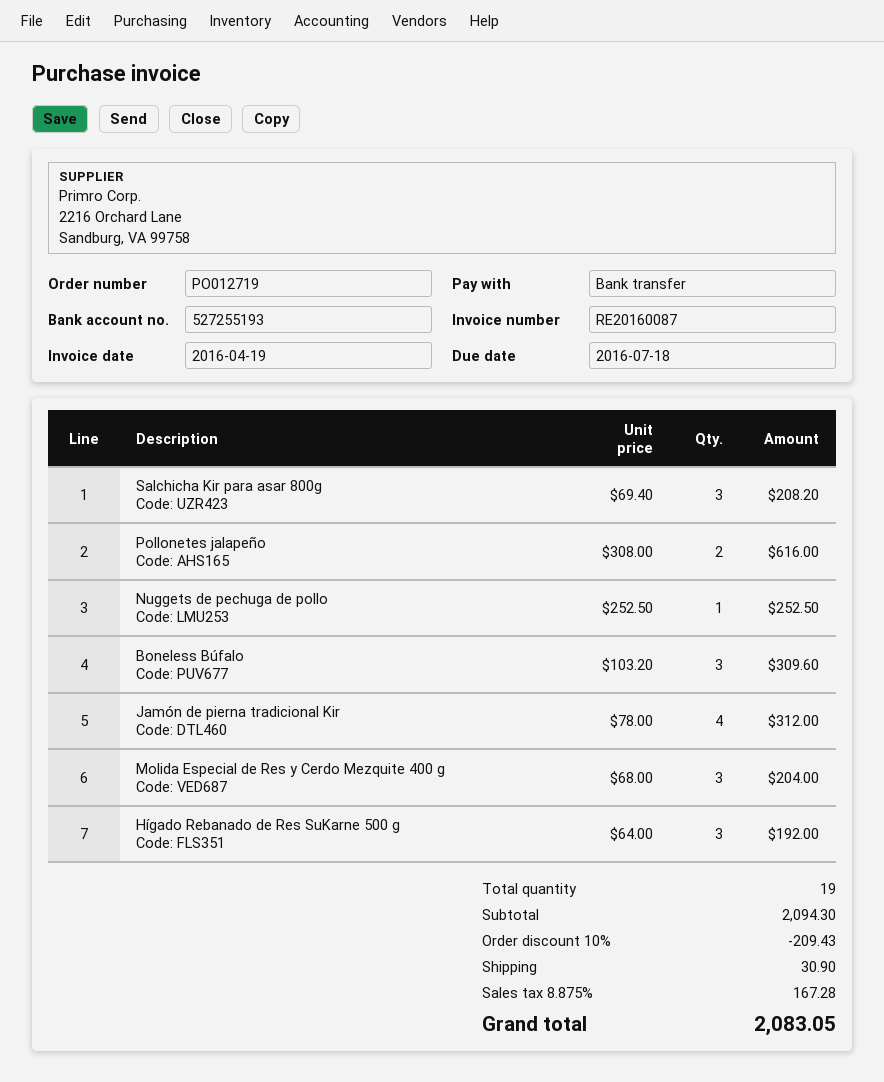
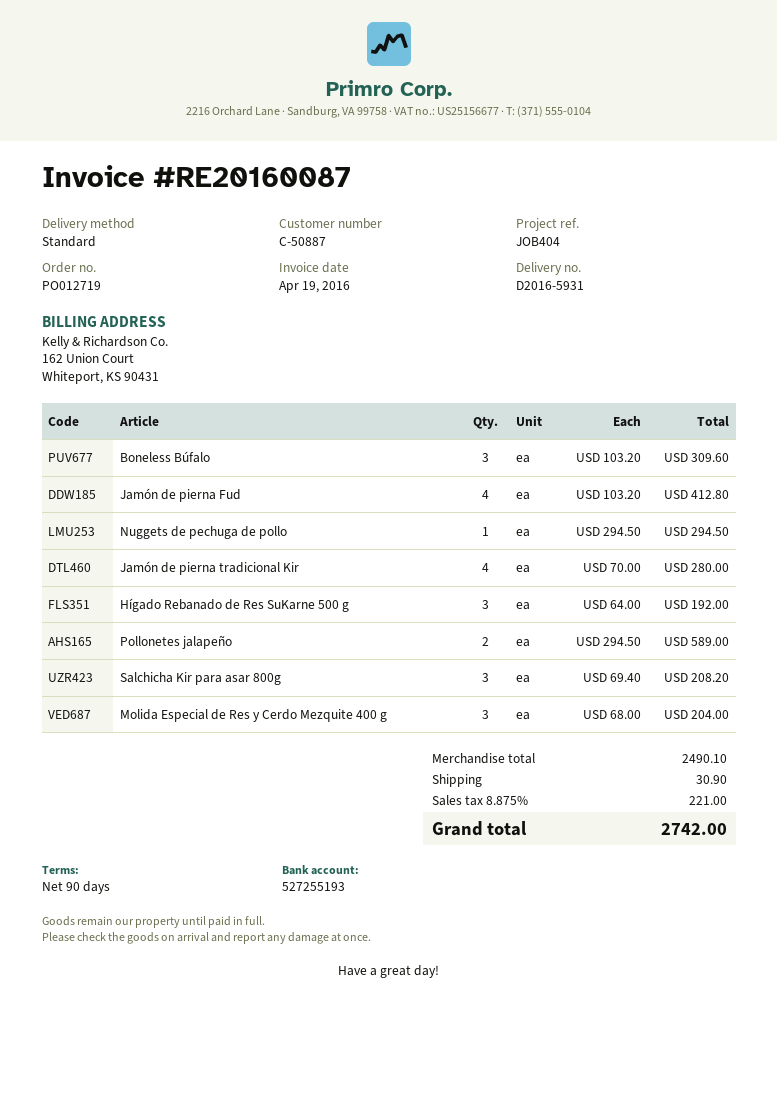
Pollonetes jalapeño: 2 x 308.00 = 616.00 -> 2 x 294.50 = 589.00
Nuggets de pechuga de pollo: 1 x 252.50 = 252.50 -> 1 x 294.50 = 294.50
Jamón de pierna tradicional Kir: 4 x 78.00 = 312.00 -> 4 x 70.00 = 280.00
Jamón de pierna Fud: none -> 4 x 103.20 = 412.80
subtotal: 2094.30 -> 2490.10
discount: 10% = 209.43 -> none
tax: 8.875% = 167.28 -> 8.875% = 221.00
total: 2083.05 -> 2742.00

